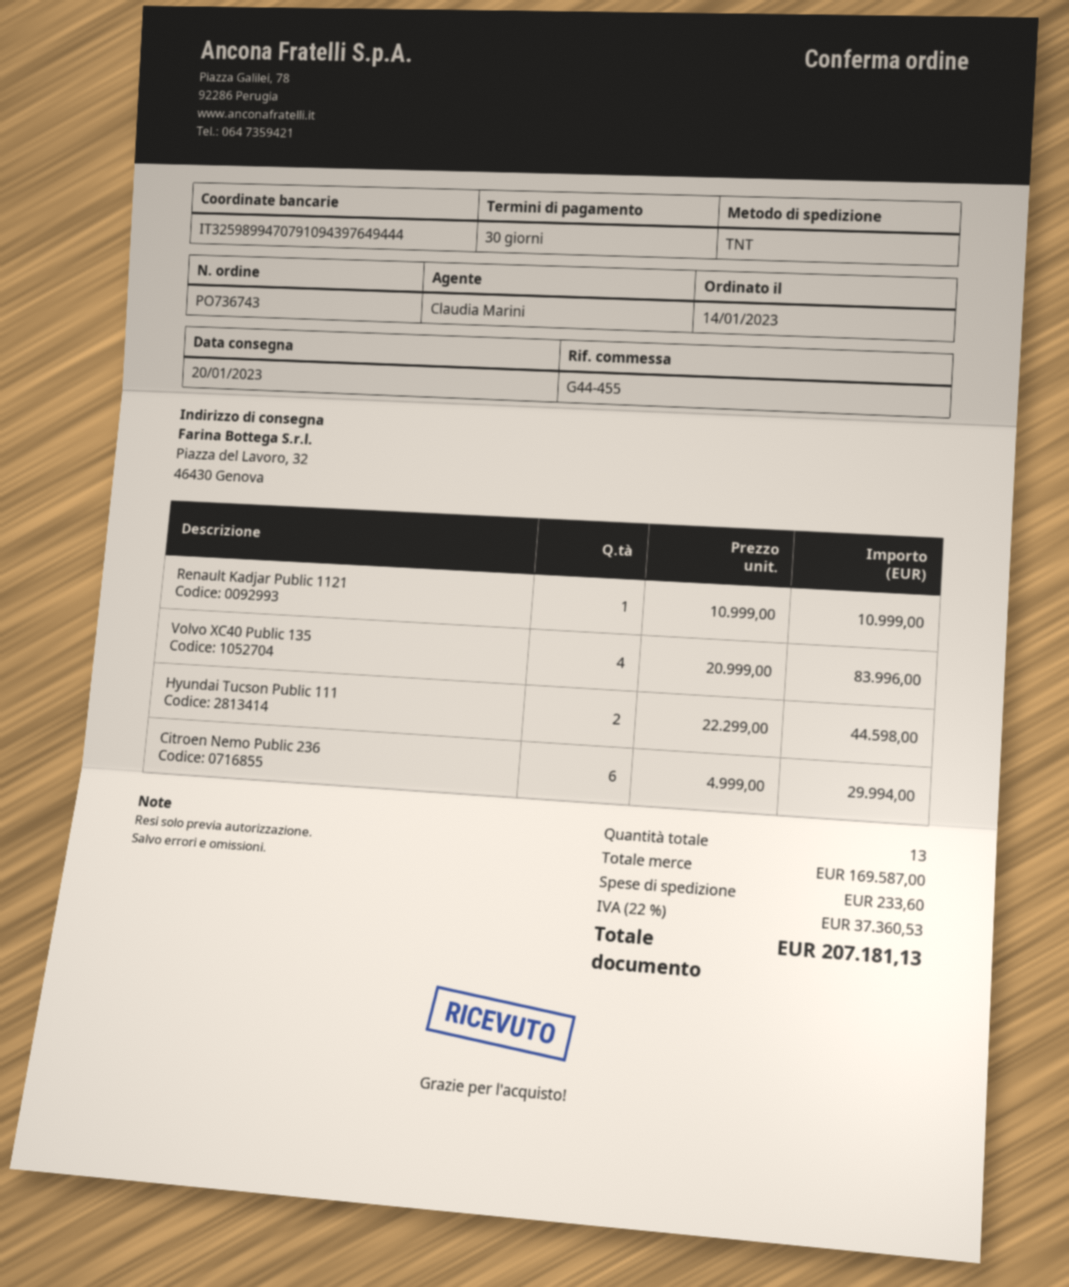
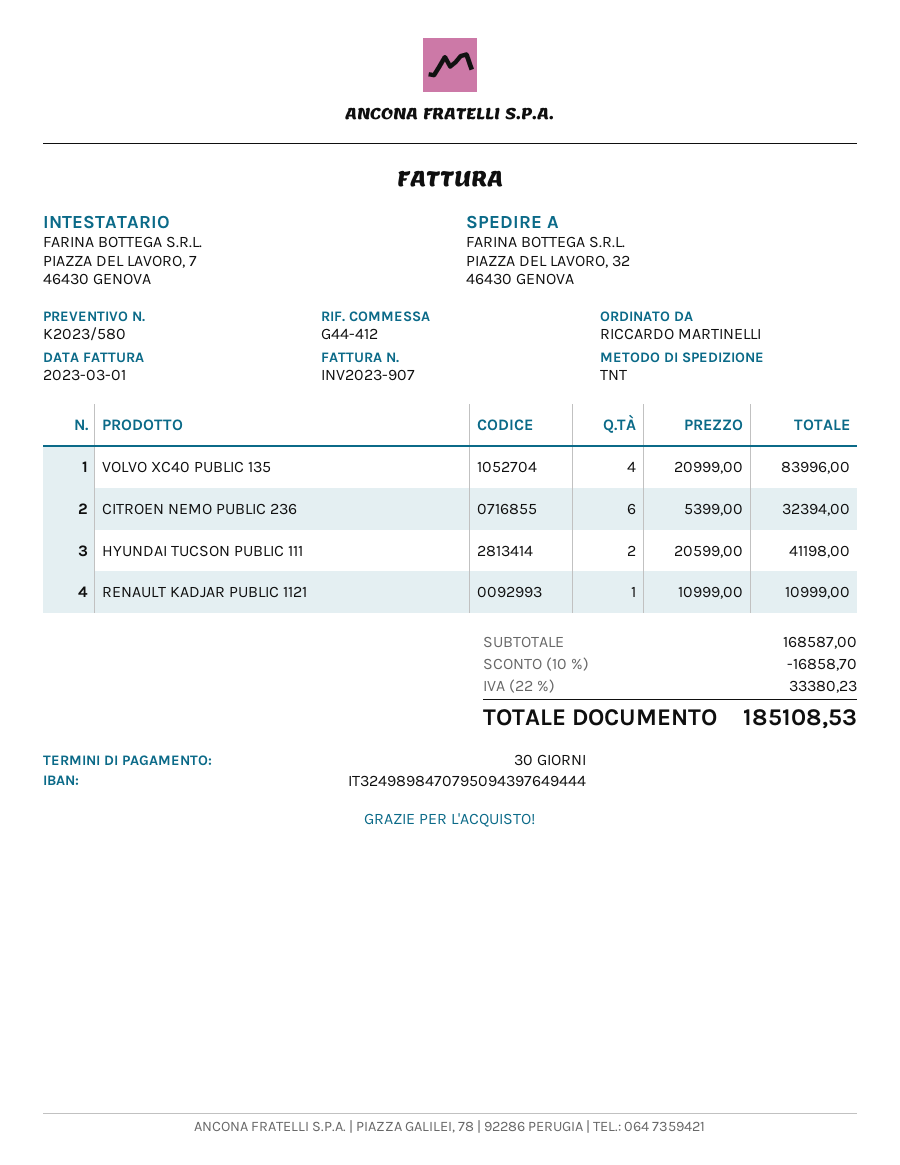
reference: G44-455 -> G44-412
bank account: IT3259899470791094397649444 -> IT3249898470795094397649444
Hyundai Tucson Public 111: 2 x 22299.00 = 44598.00 -> 2 x 20599.00 = 41198.00
Citroen Nemo Public 236: 6 x 4999.00 = 29994.00 -> 6 x 5399.00 = 32394.00
subtotal: 169587.00 -> 168587.00
discount: none -> 10% = 16858.70
shipping: 233.60 -> none
tax: 22% = 37360.53 -> 22% = 33380.23
total: 207181.13 -> 185108.53

